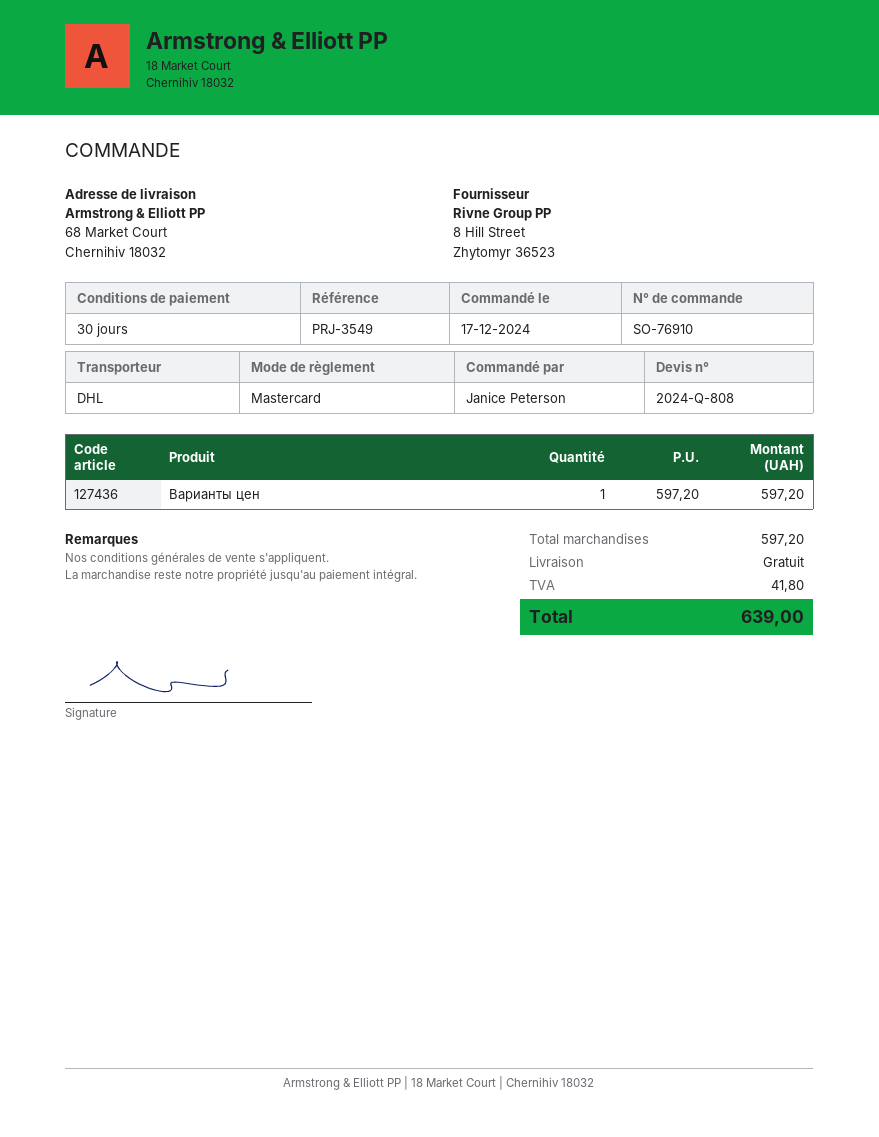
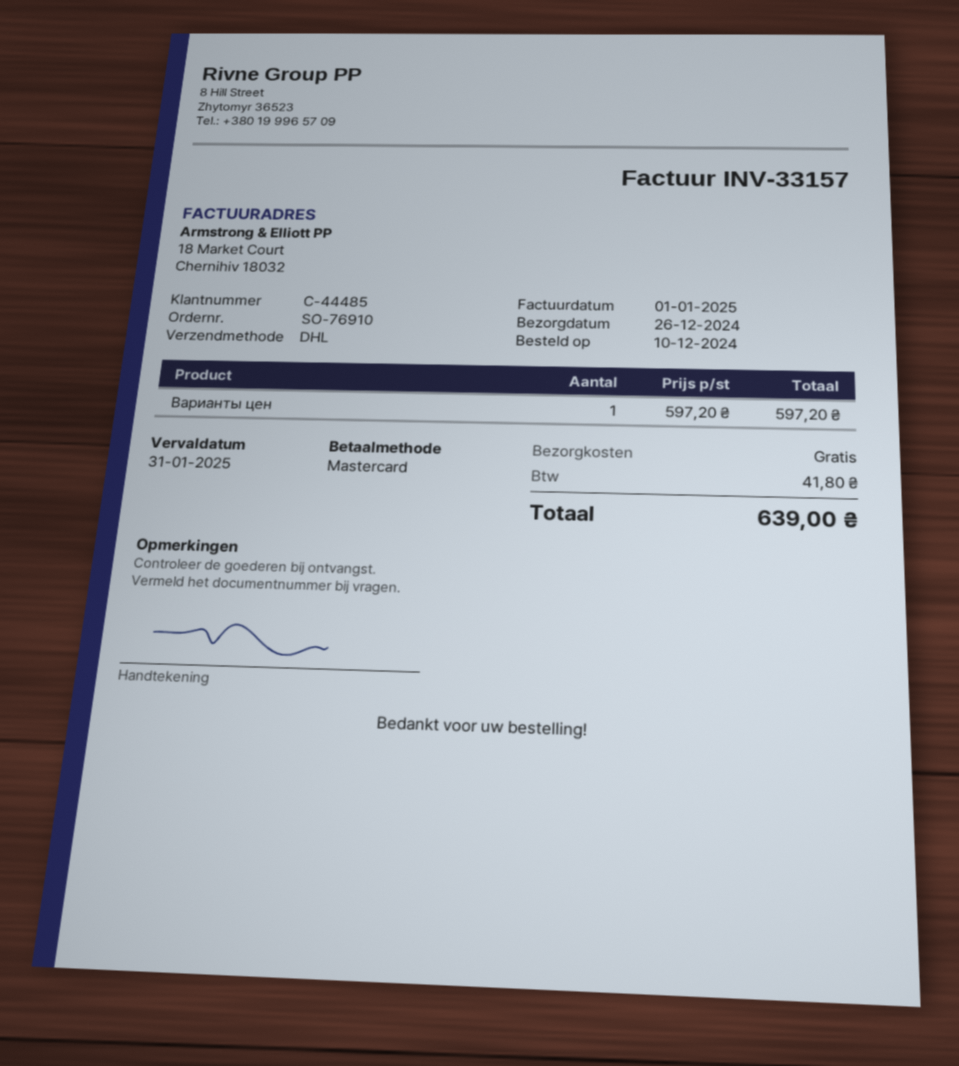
order date: 2024-12-17 -> 2024-12-10

